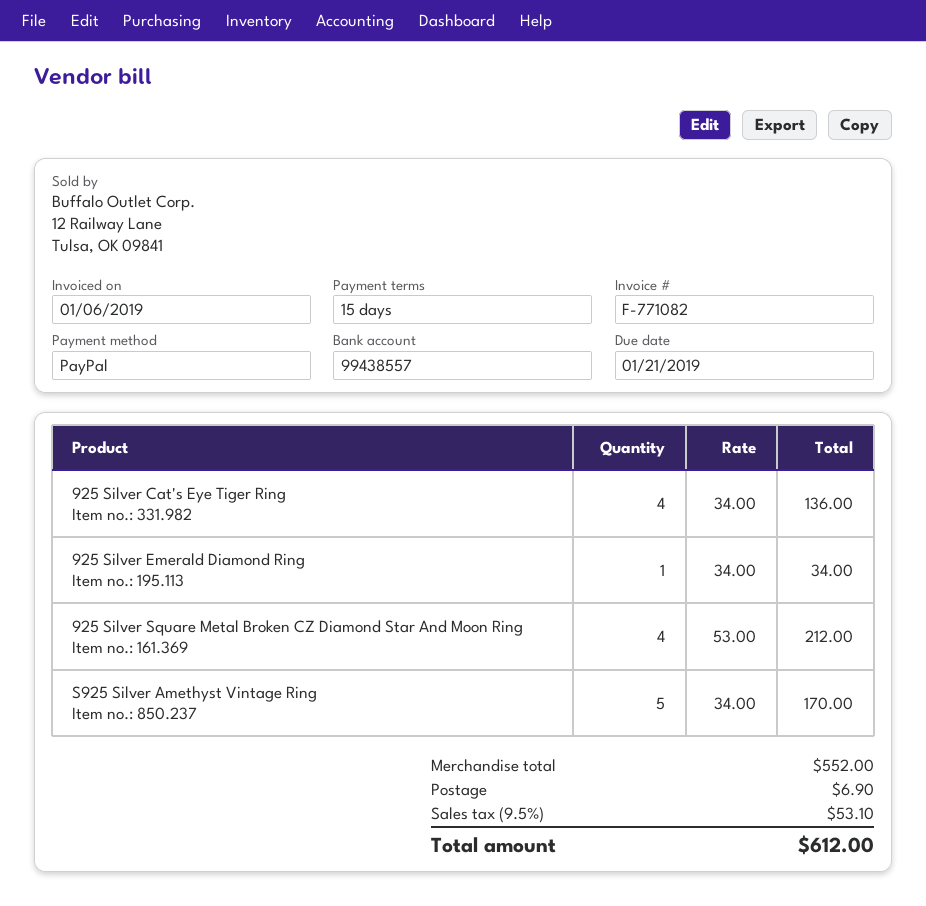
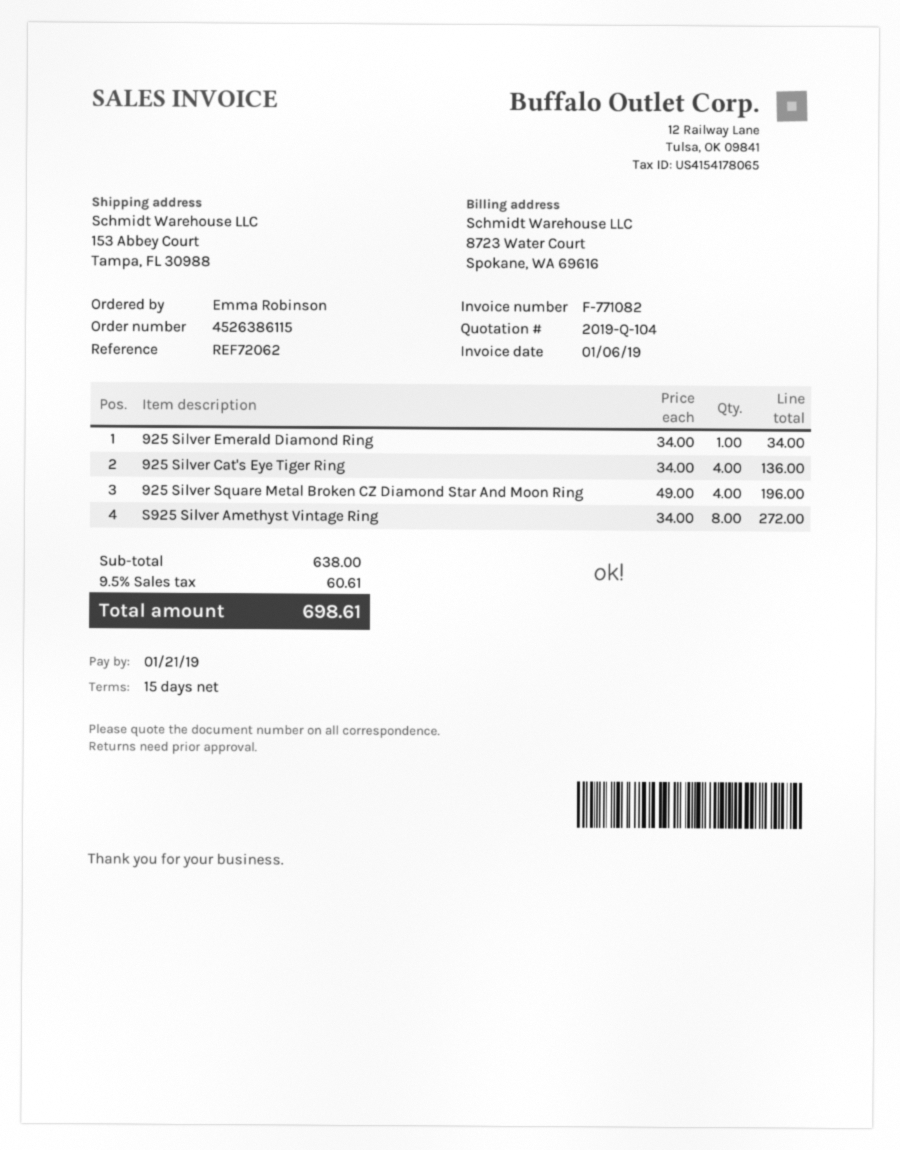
925 Silver Square Metal Broken CZ Diamond Star And Moon Ring: 4 x 53.00 = 212.00 -> 4 x 49.00 = 196.00
S925 Silver Amethyst Vintage Ring: 5 x 34.00 = 170.00 -> 8 x 34.00 = 272.00
subtotal: 552.00 -> 638.00
shipping: 6.90 -> none
tax: 9.5% = 53.10 -> 9.5% = 60.61
total: 612.00 -> 698.61

